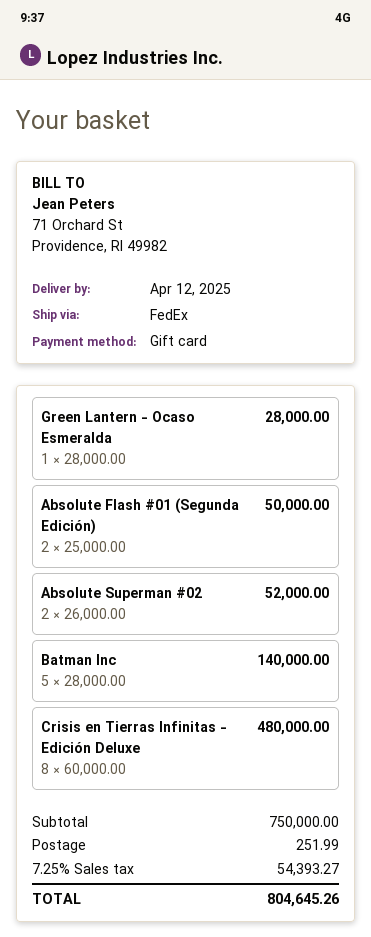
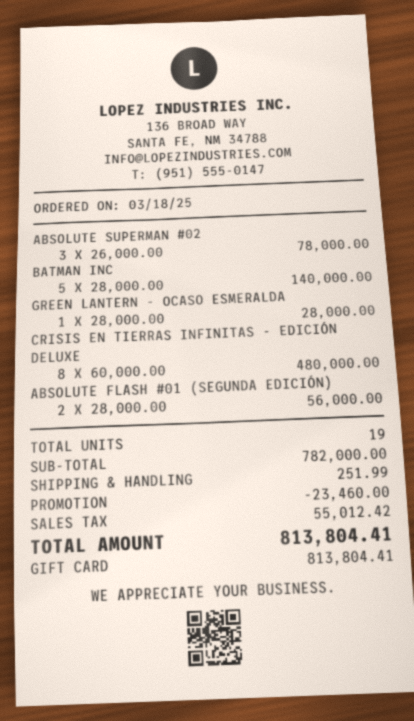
Absolute Flash #01 (Segunda Edición): 2 x 25000.00 = 50000.00 -> 2 x 28000.00 = 56000.00
Absolute Superman #02: 2 x 26000.00 = 52000.00 -> 3 x 26000.00 = 78000.00
subtotal: 750000.00 -> 782000.00
discount: none -> 23460.00
tax: 54393.27 -> 55012.42
total: 804645.26 -> 813804.41

